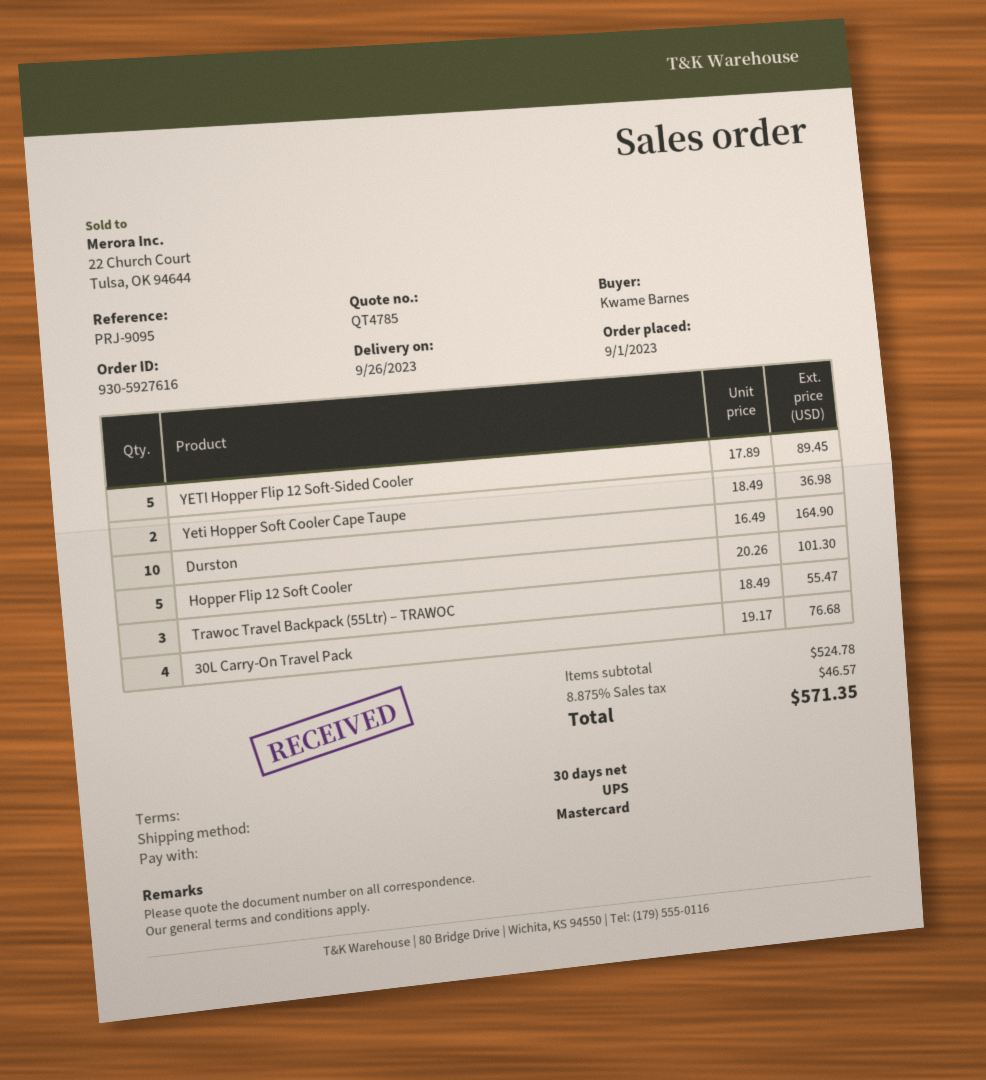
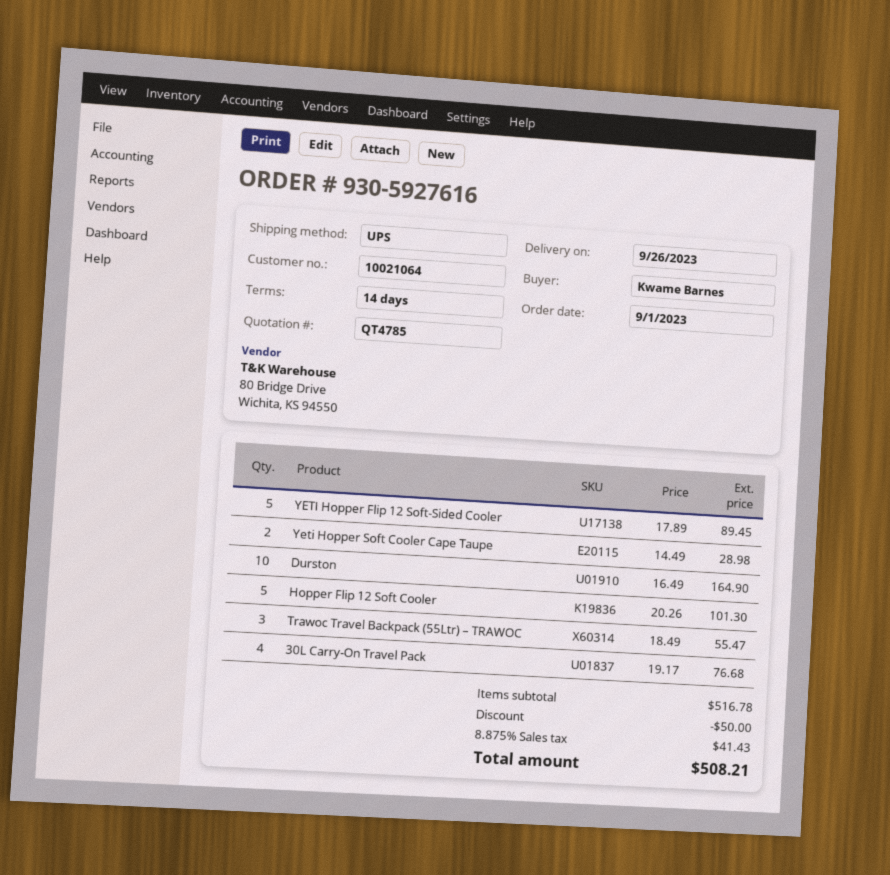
payment terms: 30 days -> 14 days
Yeti Hopper Soft Cooler Cape Taupe: 2 x 18.49 = 36.98 -> 2 x 14.49 = 28.98
subtotal: 524.78 -> 516.78
discount: none -> 50.00
tax: 8.875% = 46.57 -> 8.875% = 41.43
total: 571.35 -> 508.21

